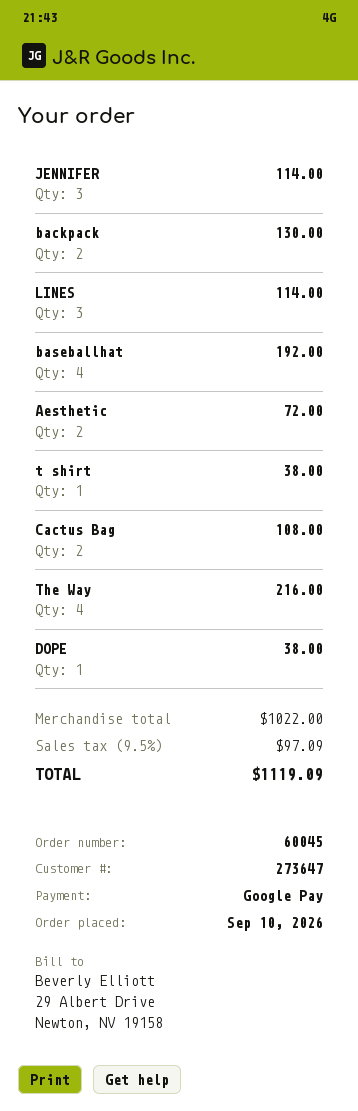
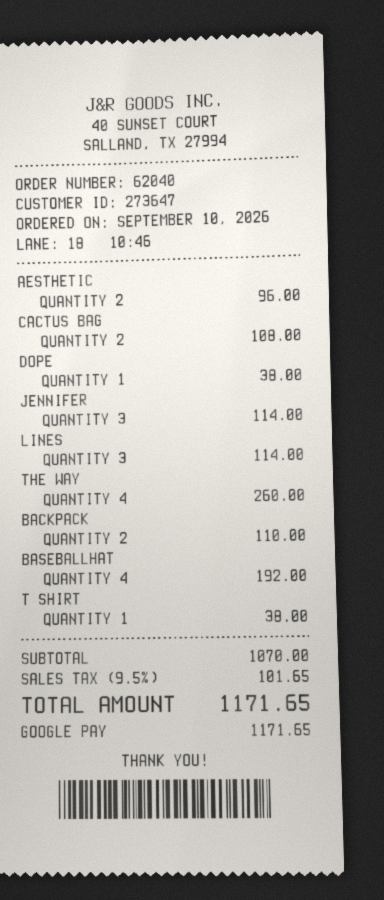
order number: 60045 -> 62040
backpack: 2 for 130.00 -> 2 for 110.00
Aesthetic: 2 for 72.00 -> 2 for 96.00
The Way: 4 for 216.00 -> 4 for 260.00
subtotal: 1022.00 -> 1070.00
tax: 9.5% = 97.09 -> 9.5% = 101.65
total: 1119.09 -> 1171.65

